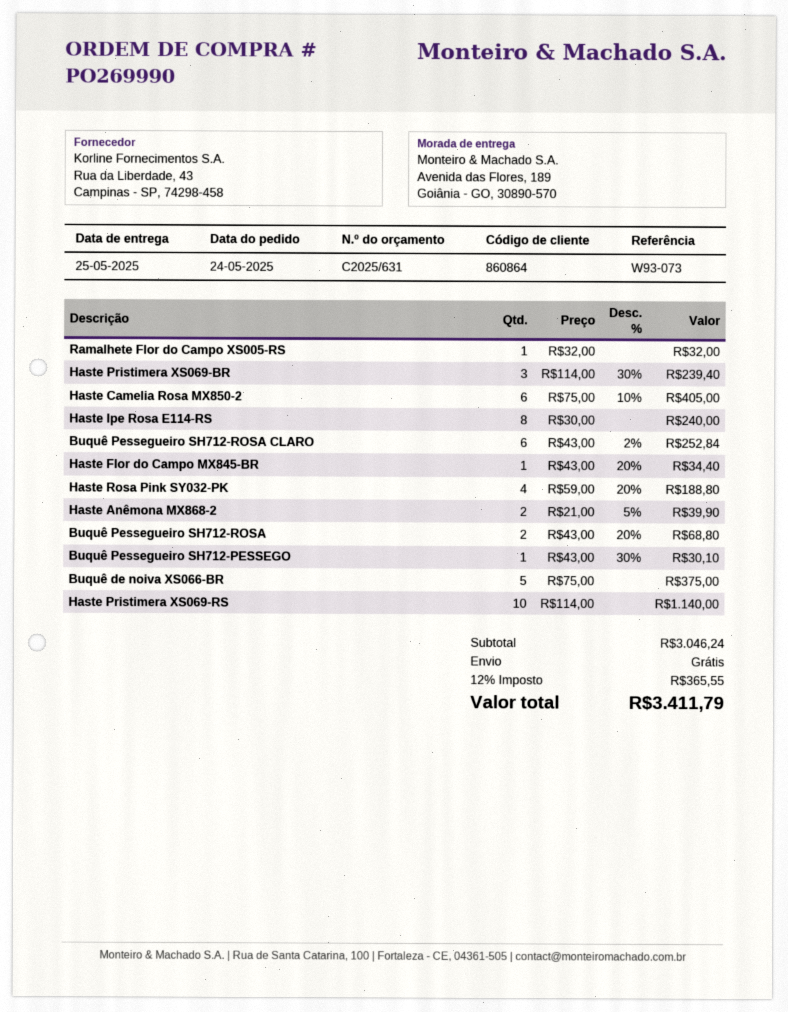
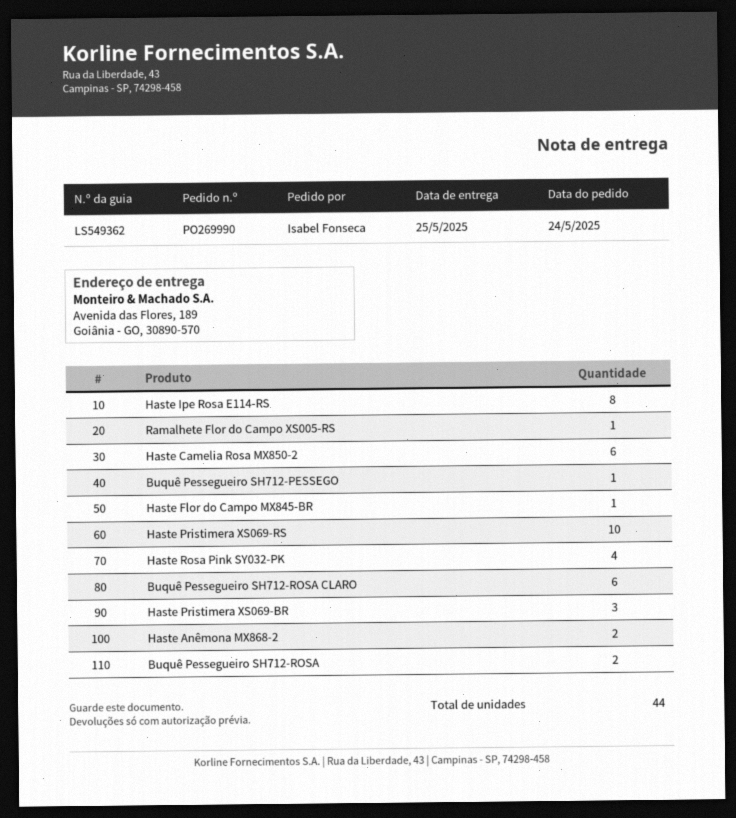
Buquê de noiva XS066-BR: 5 -> none

